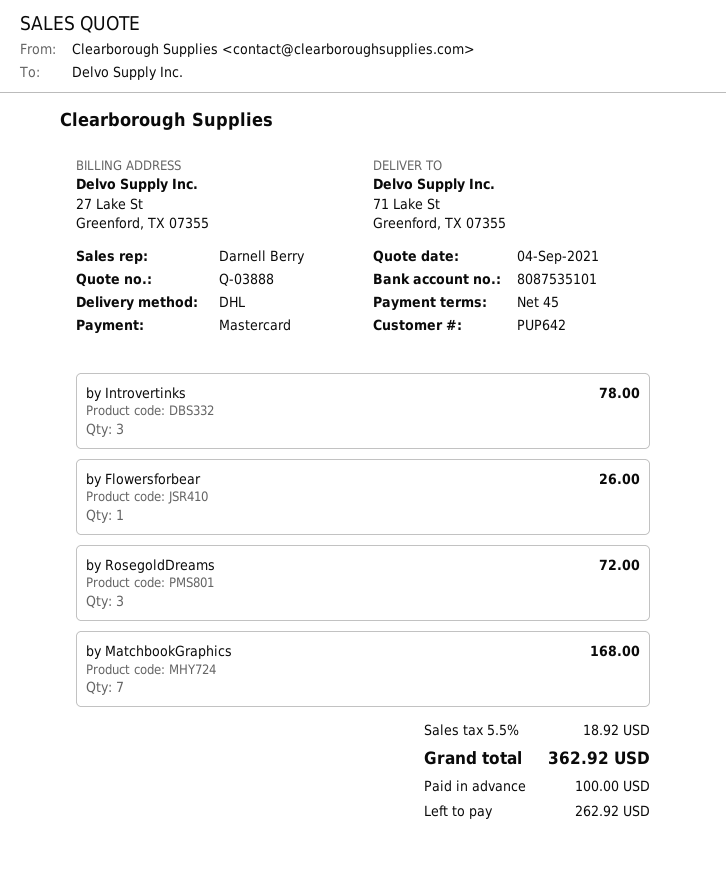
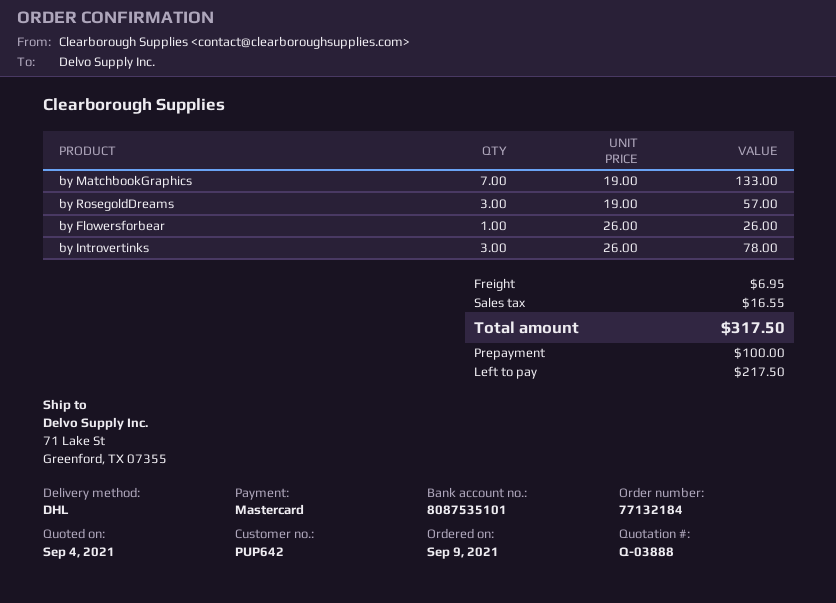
by RosegoldDreams: 3 for 72.00 -> 3 for 57.00
by MatchbookGraphics: 7 for 168.00 -> 7 for 133.00
shipping: none -> 6.95
tax: 18.92 -> 16.55
total: 362.92 -> 317.50
balance: 262.92 -> 217.50

